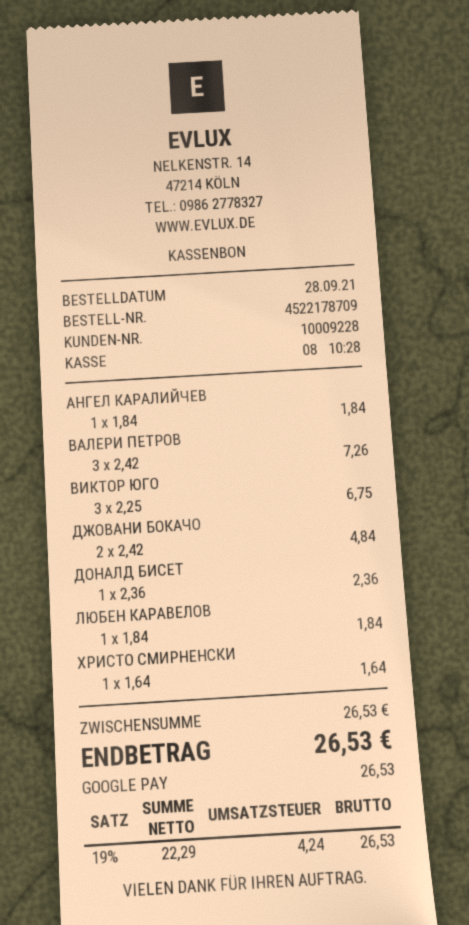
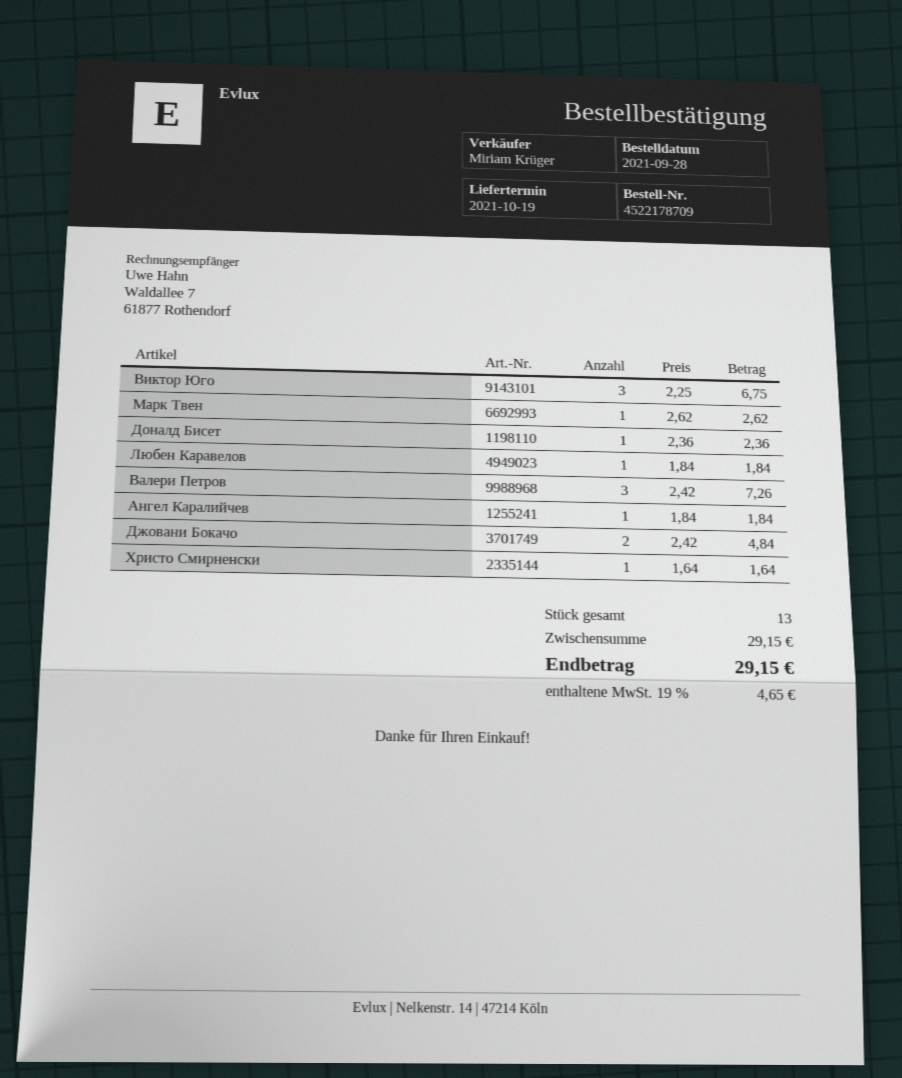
Марк Твен: none -> 1 x 2.62 = 2.62
subtotal: 26.53 -> 29.15
tax: 19% = 4.24 -> 19% = 4.65
total: 26.53 -> 29.15

